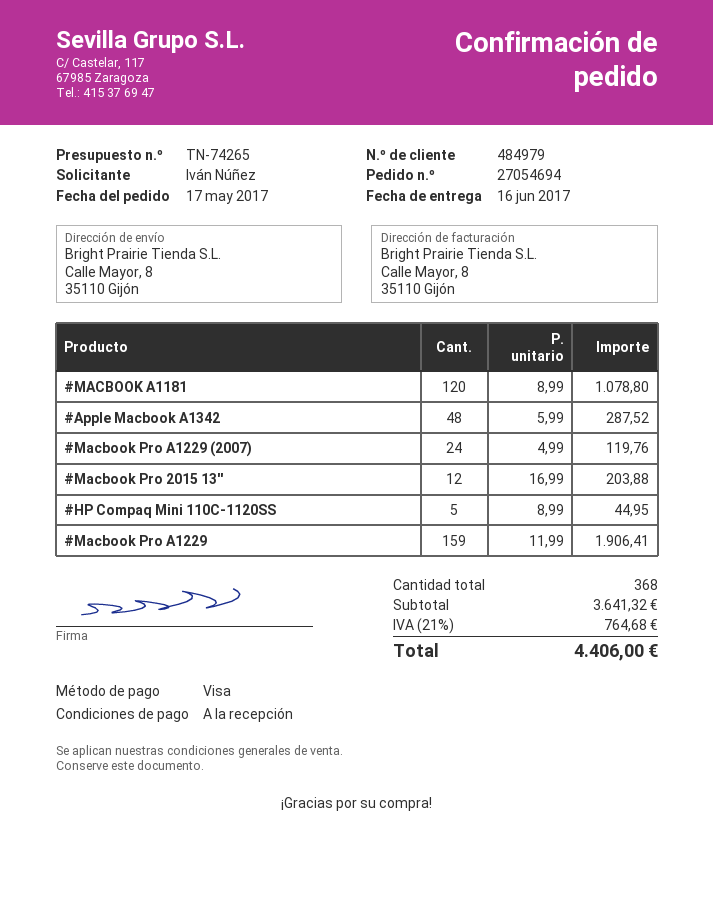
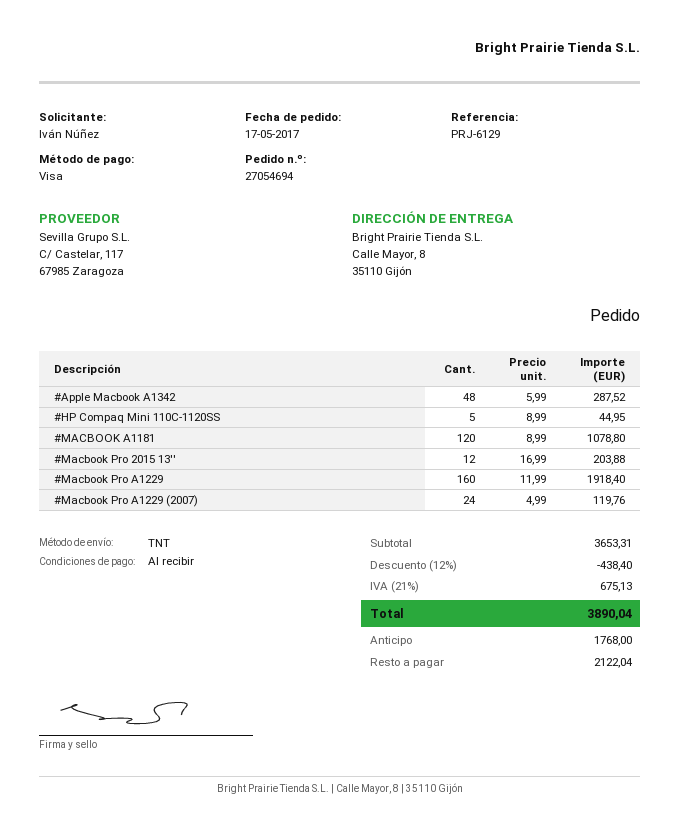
#Macbook Pro A1229: 159 x 11.99 = 1906.41 -> 160 x 11.99 = 1918.40
subtotal: 3641.32 -> 3653.31
discount: none -> 12% = 438.40
tax: 21% = 764.68 -> 21% = 675.13
total: 4406.00 -> 3890.04

